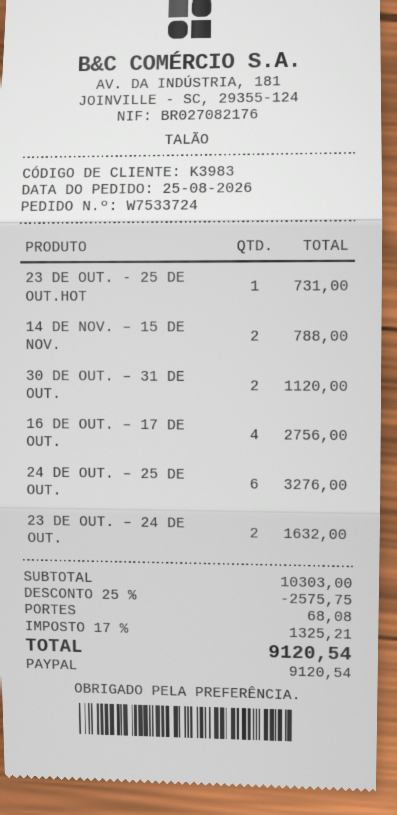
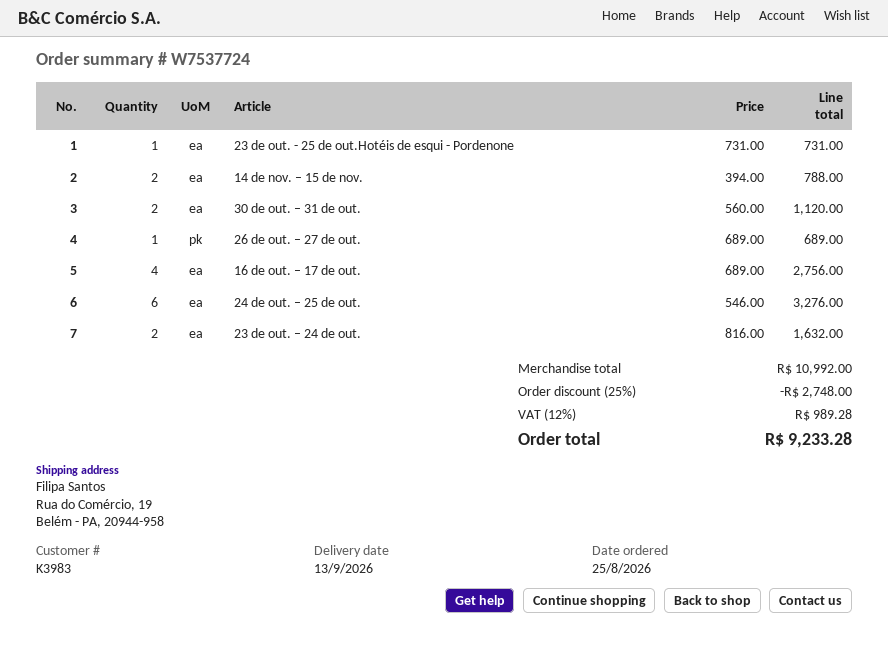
order number: W7533724 -> W7537724
26 de out. – 27 de out.: none -> 1 for 689.00
subtotal: 10303.00 -> 10992.00
discount: 25% = 2575.75 -> 25% = 2748.00
shipping: 68.08 -> none
tax: 17% = 1325.21 -> 12% = 989.28
total: 9120.54 -> 9233.28

